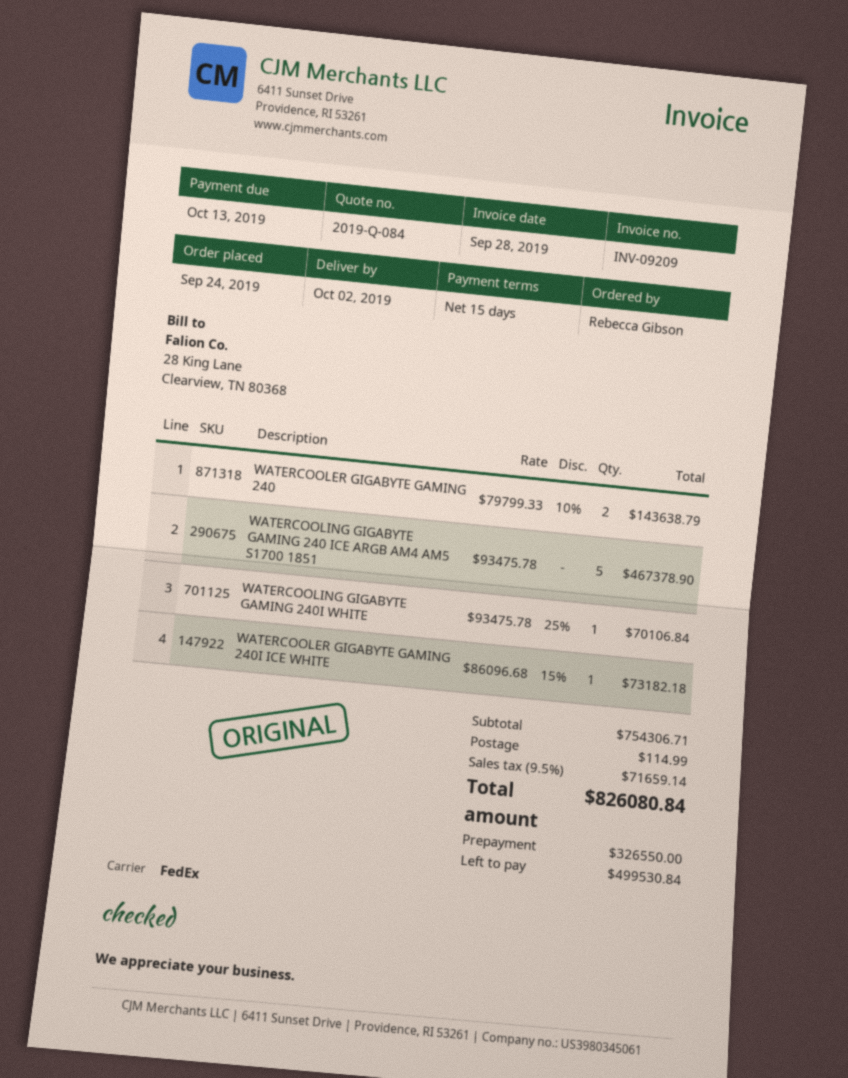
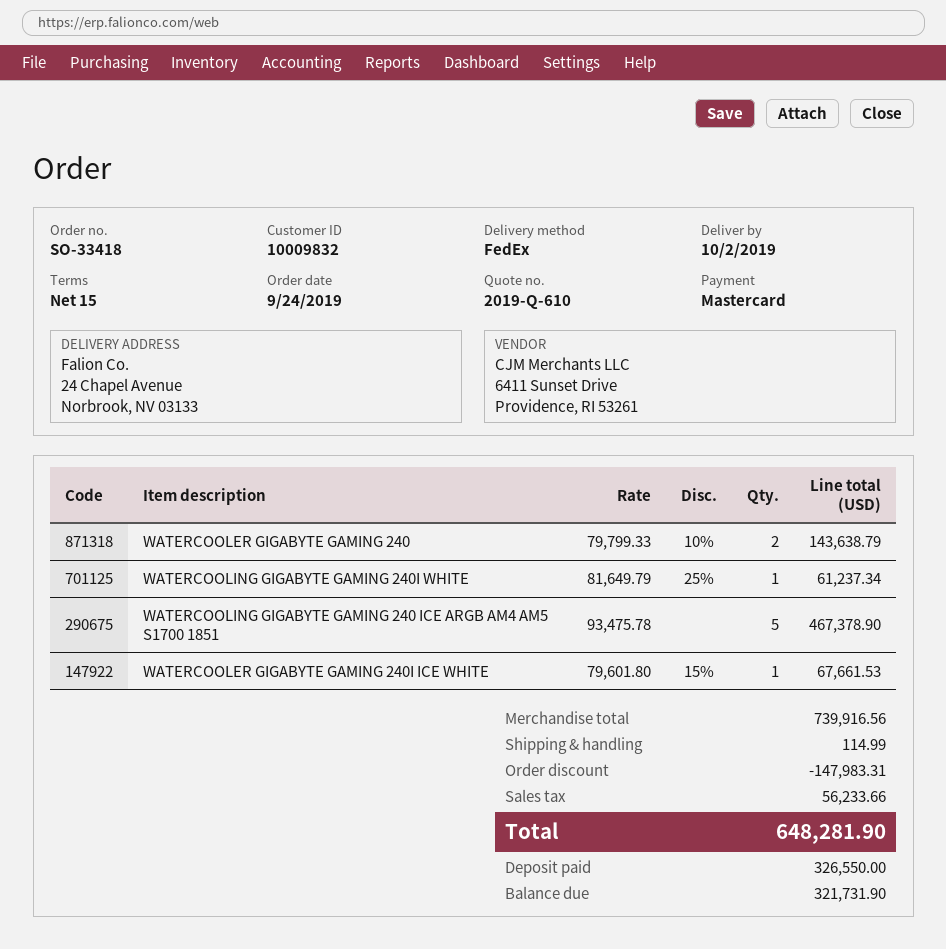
quote number: 2019-Q-084 -> 2019-Q-610
WATERCOOLING GIGABYTE GAMING 240I WHITE: 1 x 93475.78 - 25% = 70106.84 -> 1 x 81649.79 - 25% = 61237.34
WATERCOOLER GIGABYTE GAMING 240I ICE WHITE: 1 x 86096.68 - 15% = 73182.18 -> 1 x 79601.80 - 15% = 67661.53
subtotal: 754306.71 -> 739916.56
discount: none -> 147983.31
tax: 71659.14 -> 56233.66
total: 826080.84 -> 648281.90
balance: 499530.84 -> 321731.90

